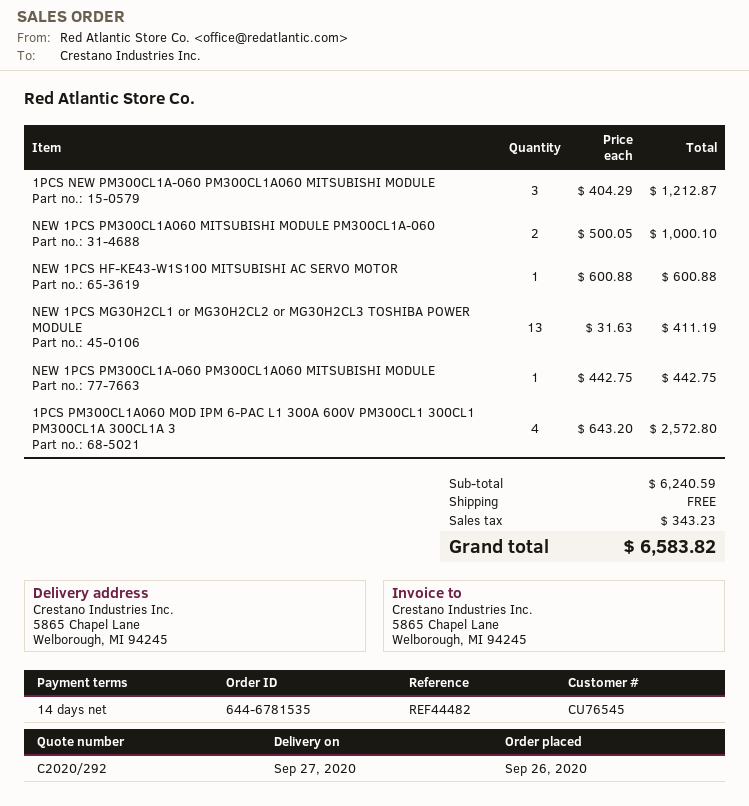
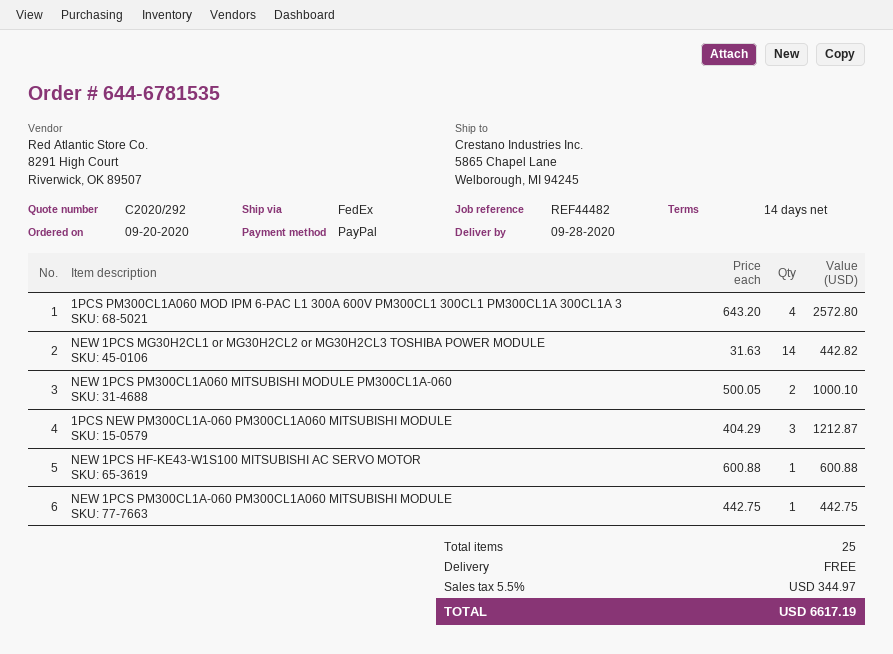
order date: 2020-09-26 -> 2020-09-20
delivery date: 2020-09-27 -> 2020-09-28
NEW 1PCS MG30H2CL1 or MG30H2CL2 or MG30H2CL3 TOSHIBA POWER MODULE: 13 x 31.63 = 411.19 -> 14 x 31.63 = 442.82
tax: 343.23 -> 344.97
total: 6583.82 -> 6617.19

